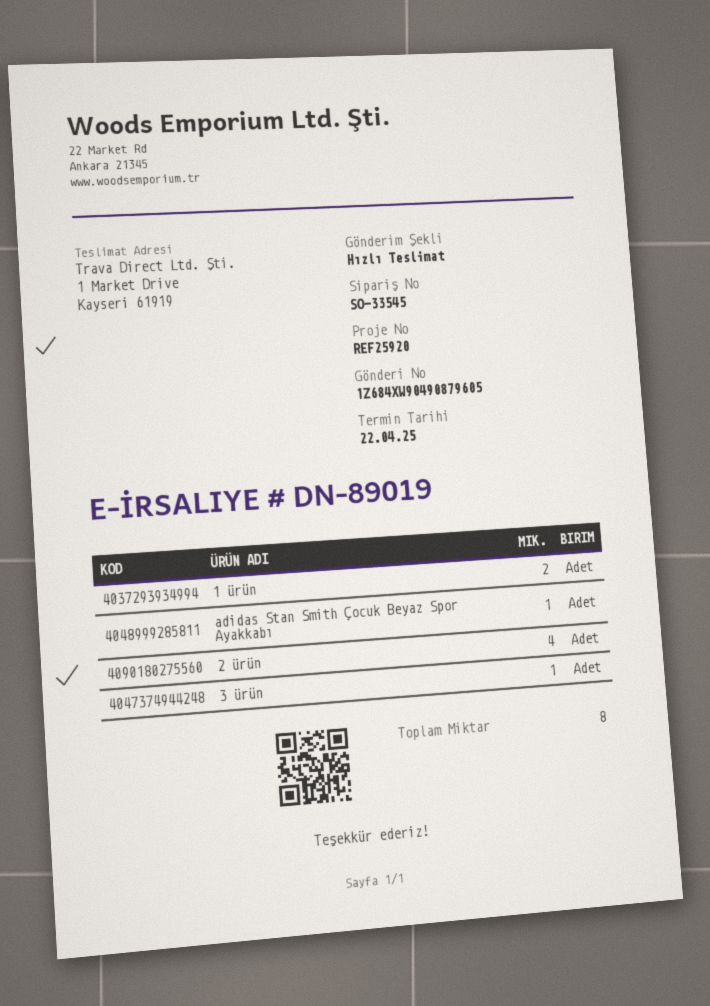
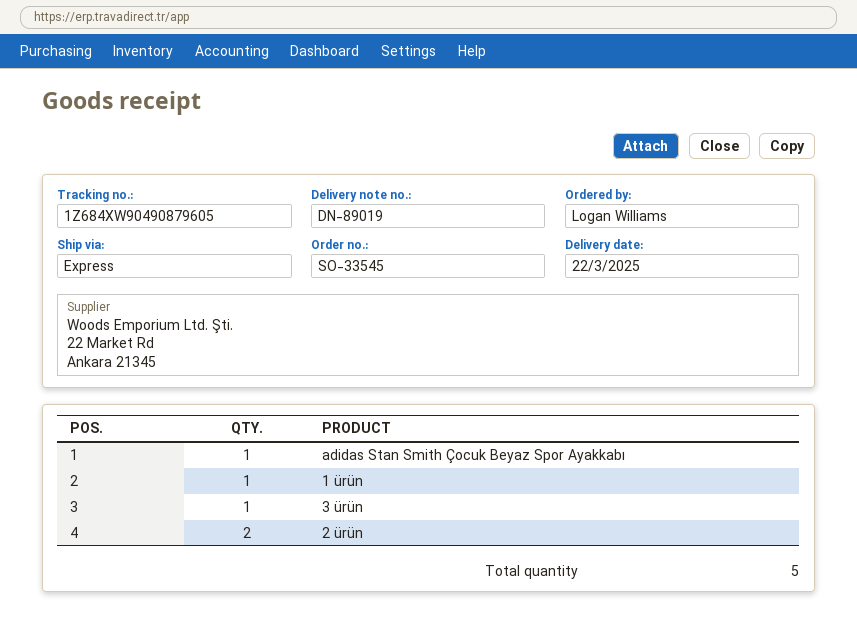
delivery date: 2025-04-22 -> 2025-03-22
1 ürün: 2 -> 1
2 ürün: 4 -> 2
total quantity: 8 -> 5

